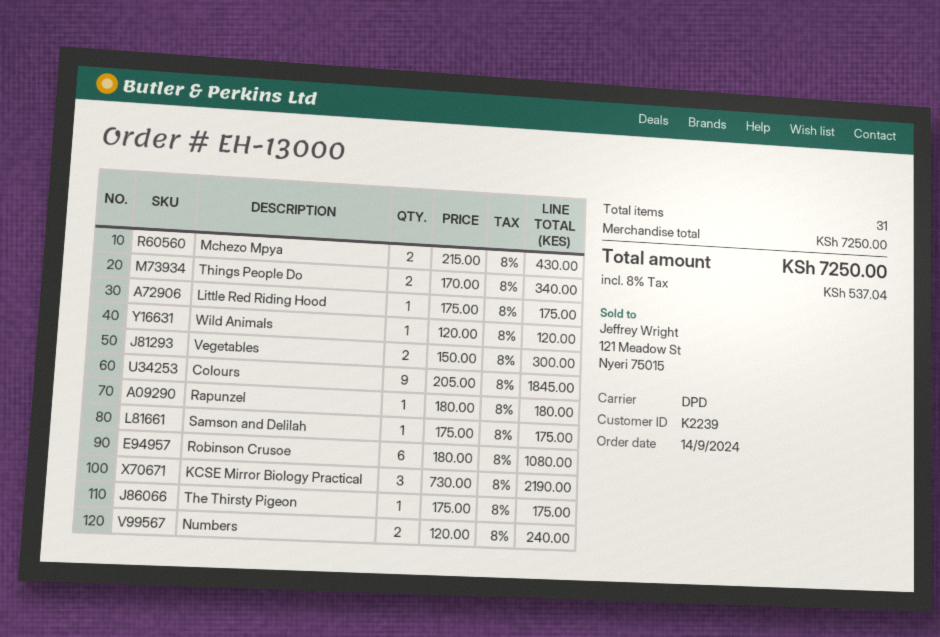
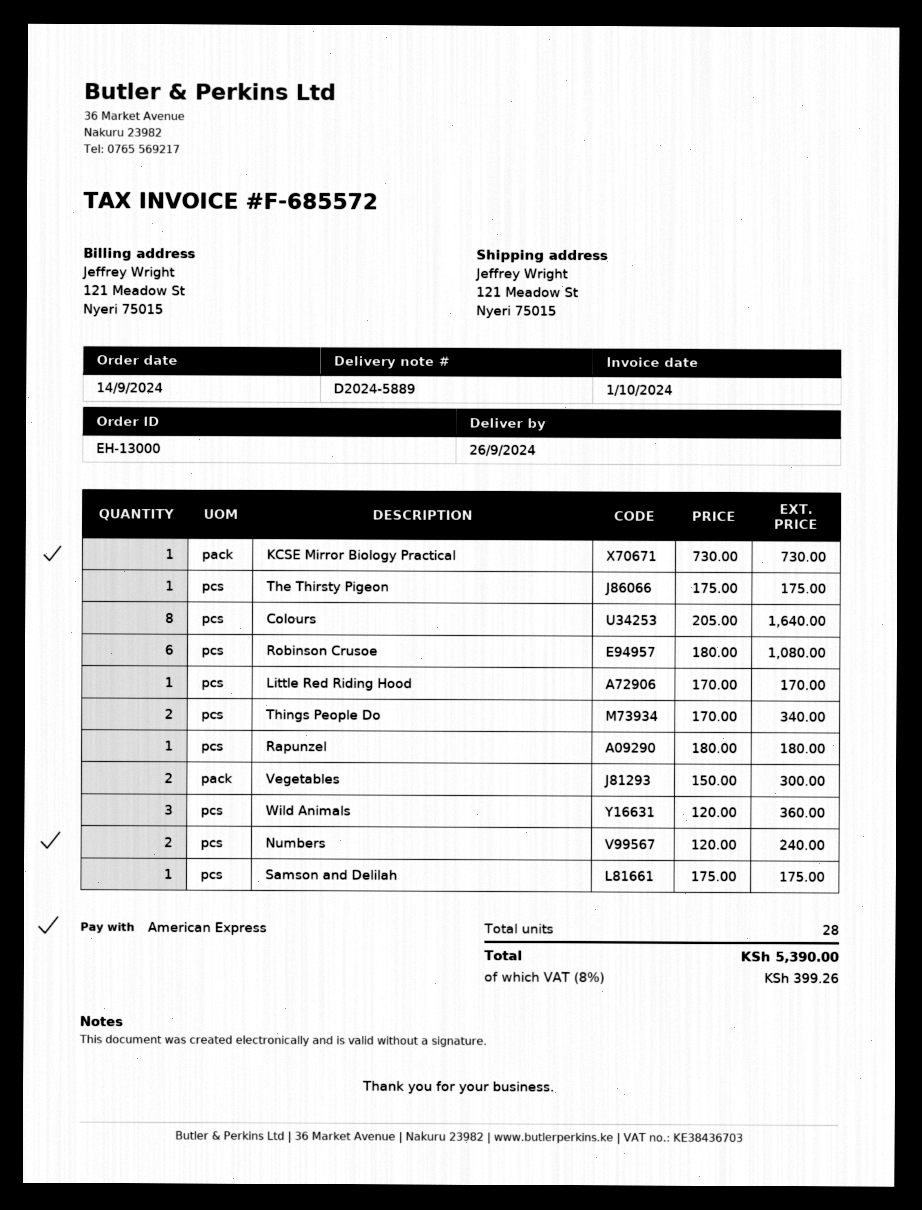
Mchezo Mpya: 2 x 215.00 = 430.00 -> none
Little Red Riding Hood: 1 x 175.00 = 175.00 -> 1 x 170.00 = 170.00
Wild Animals: 1 x 120.00 = 120.00 -> 3 x 120.00 = 360.00
Colours: 9 x 205.00 = 1845.00 -> 8 x 205.00 = 1640.00
KCSE Mirror Biology Practical: 3 x 730.00 = 2190.00 -> 1 x 730.00 = 730.00
total quantity: 31 -> 28
tax: 8% = 537.04 -> 8% = 399.26
total: 7250.00 -> 5390.00

